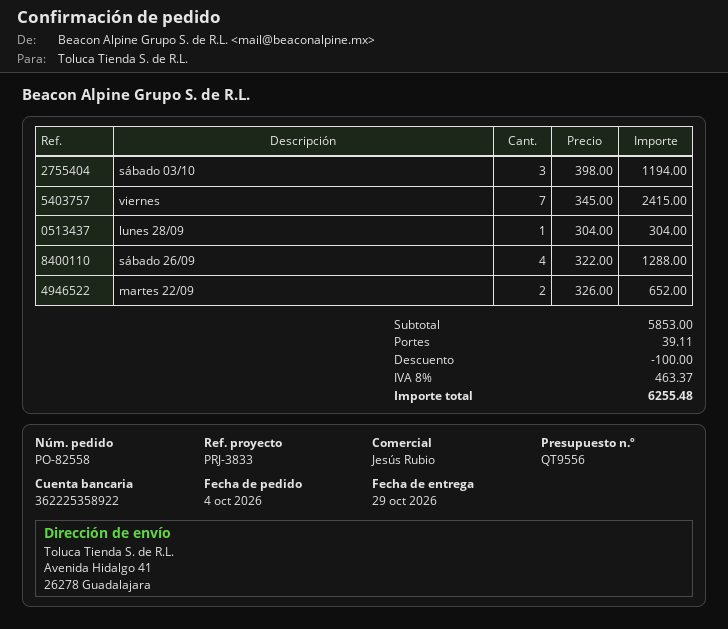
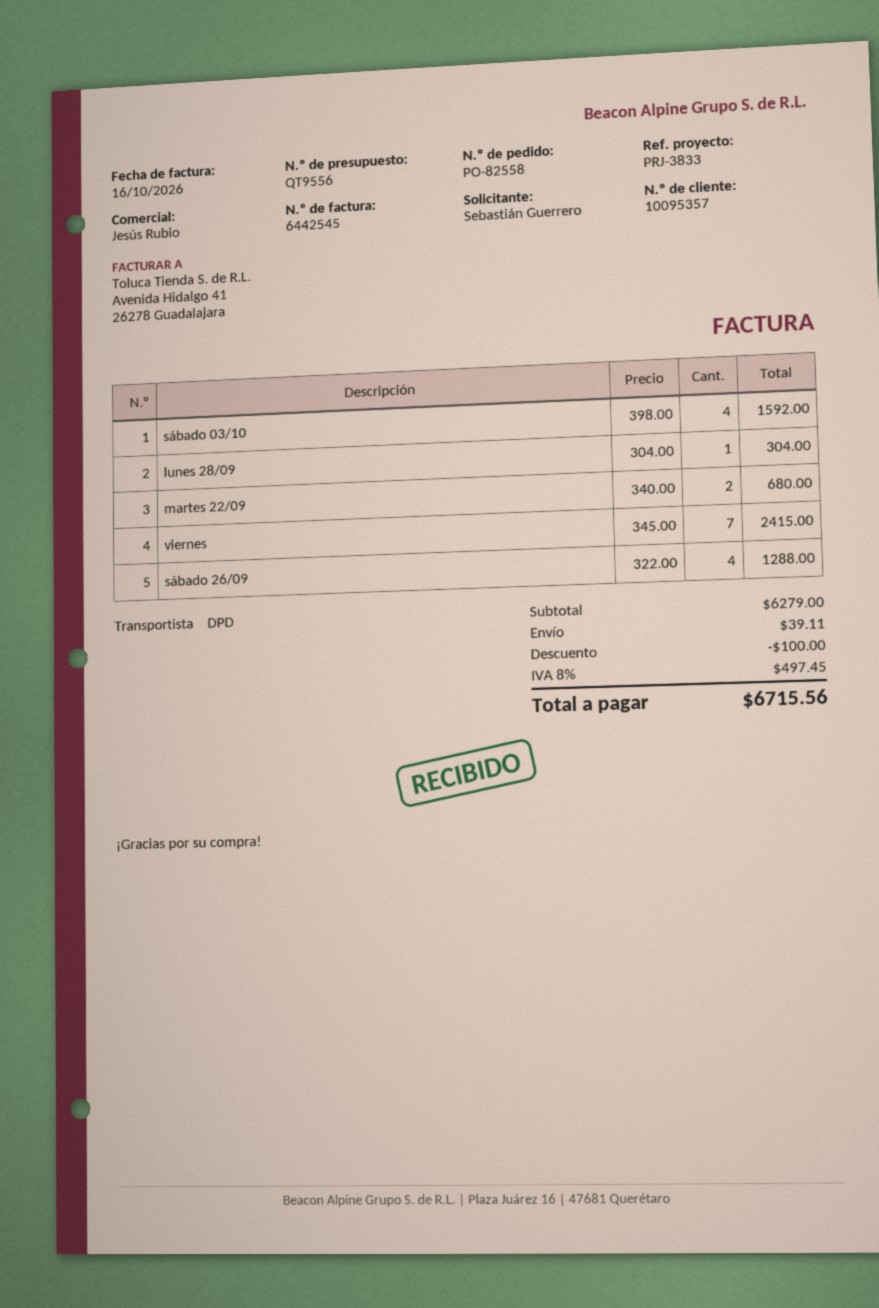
sábado 03/10: 3 x 398.00 = 1194.00 -> 4 x 398.00 = 1592.00
martes 22/09: 2 x 326.00 = 652.00 -> 2 x 340.00 = 680.00
subtotal: 5853.00 -> 6279.00
tax: 8% = 463.37 -> 8% = 497.45
total: 6255.48 -> 6715.56

